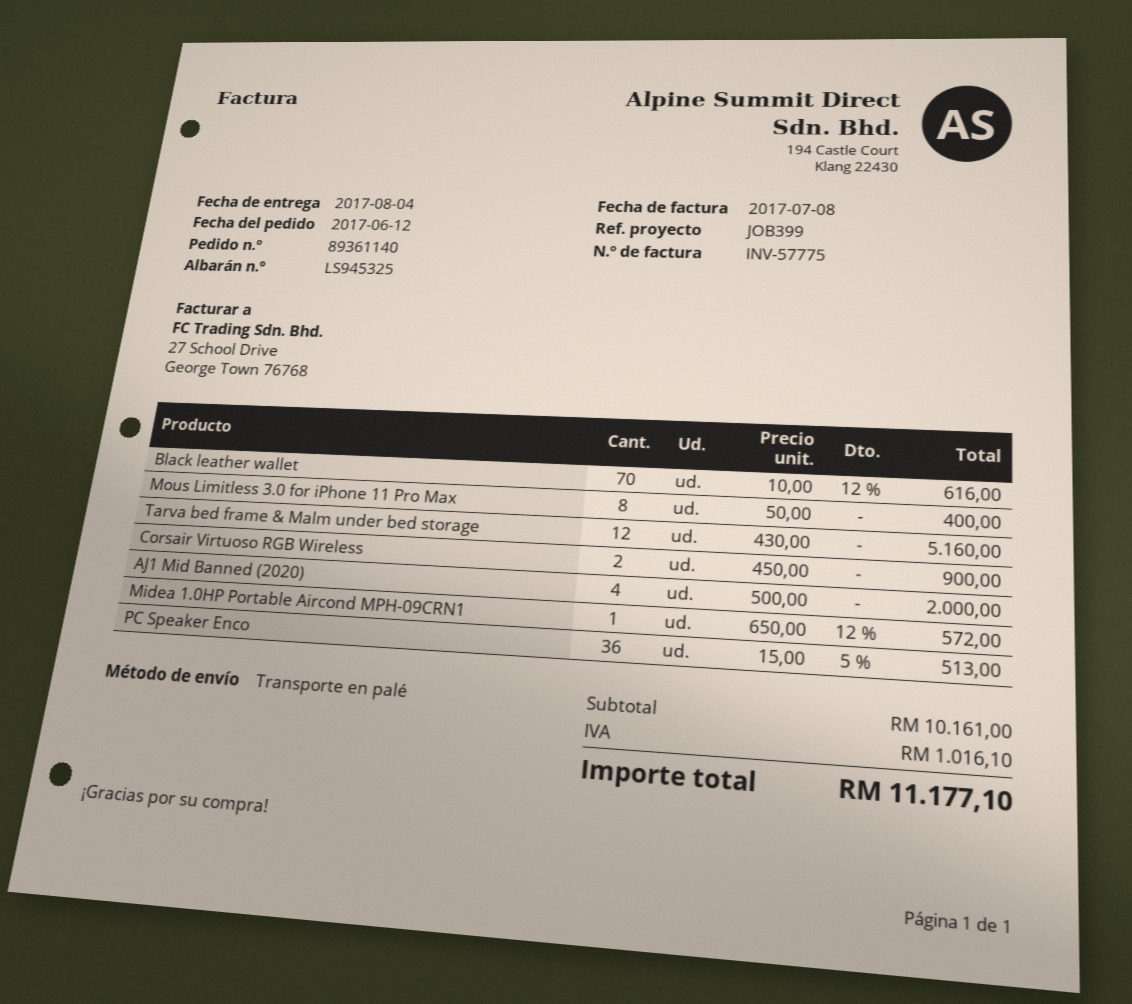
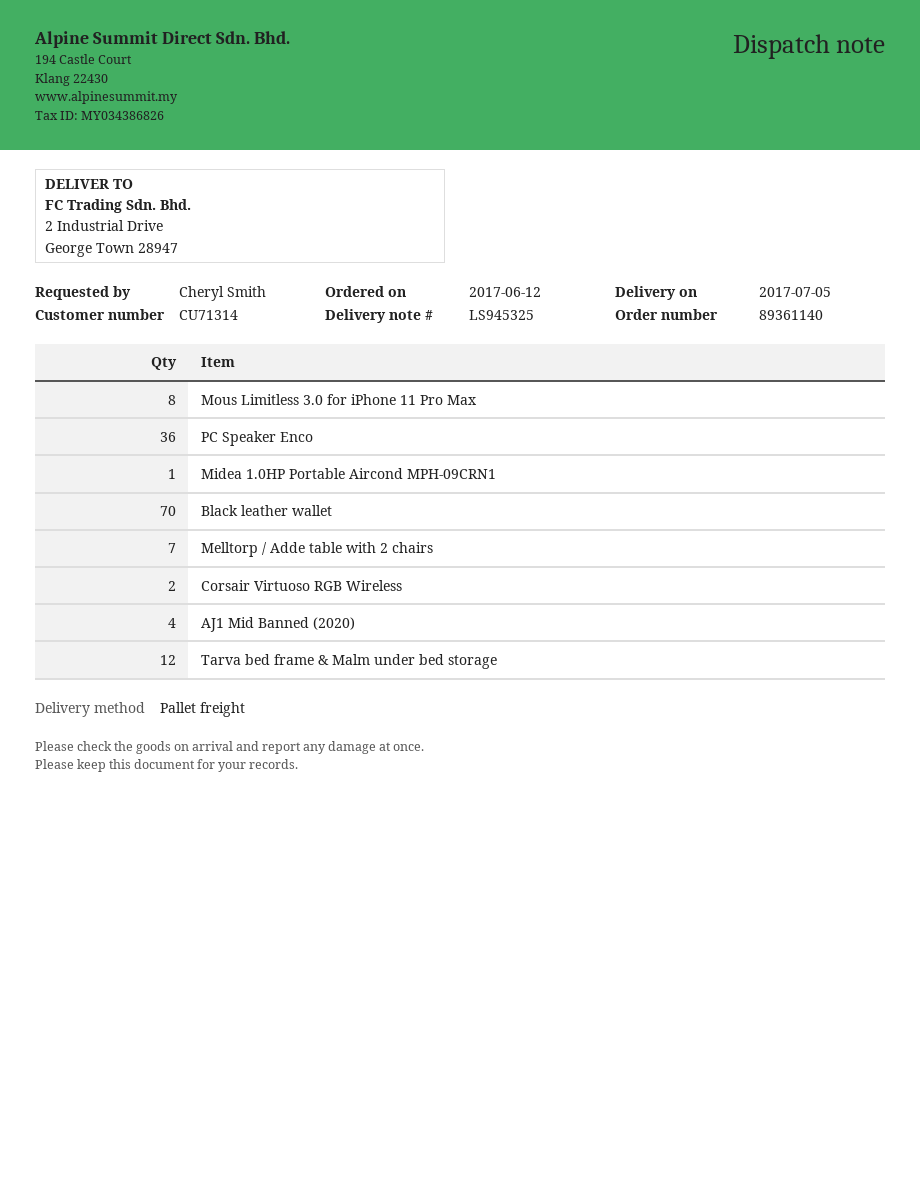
delivery date: 2017-08-04 -> 2017-07-05
Melltorp / Adde table with 2 chairs: none -> 7

